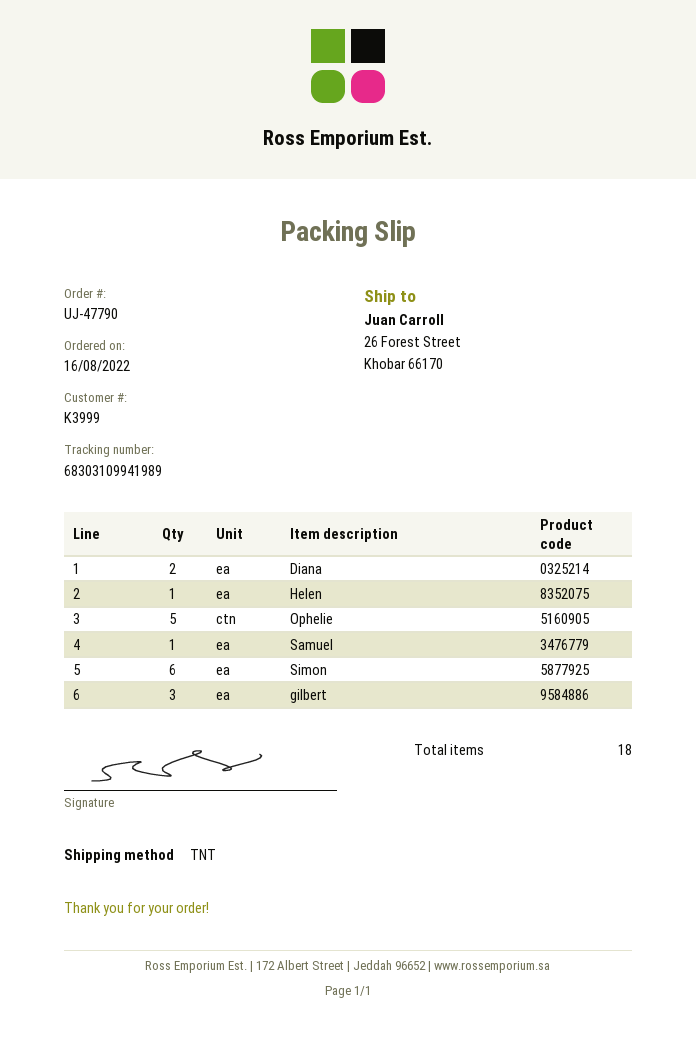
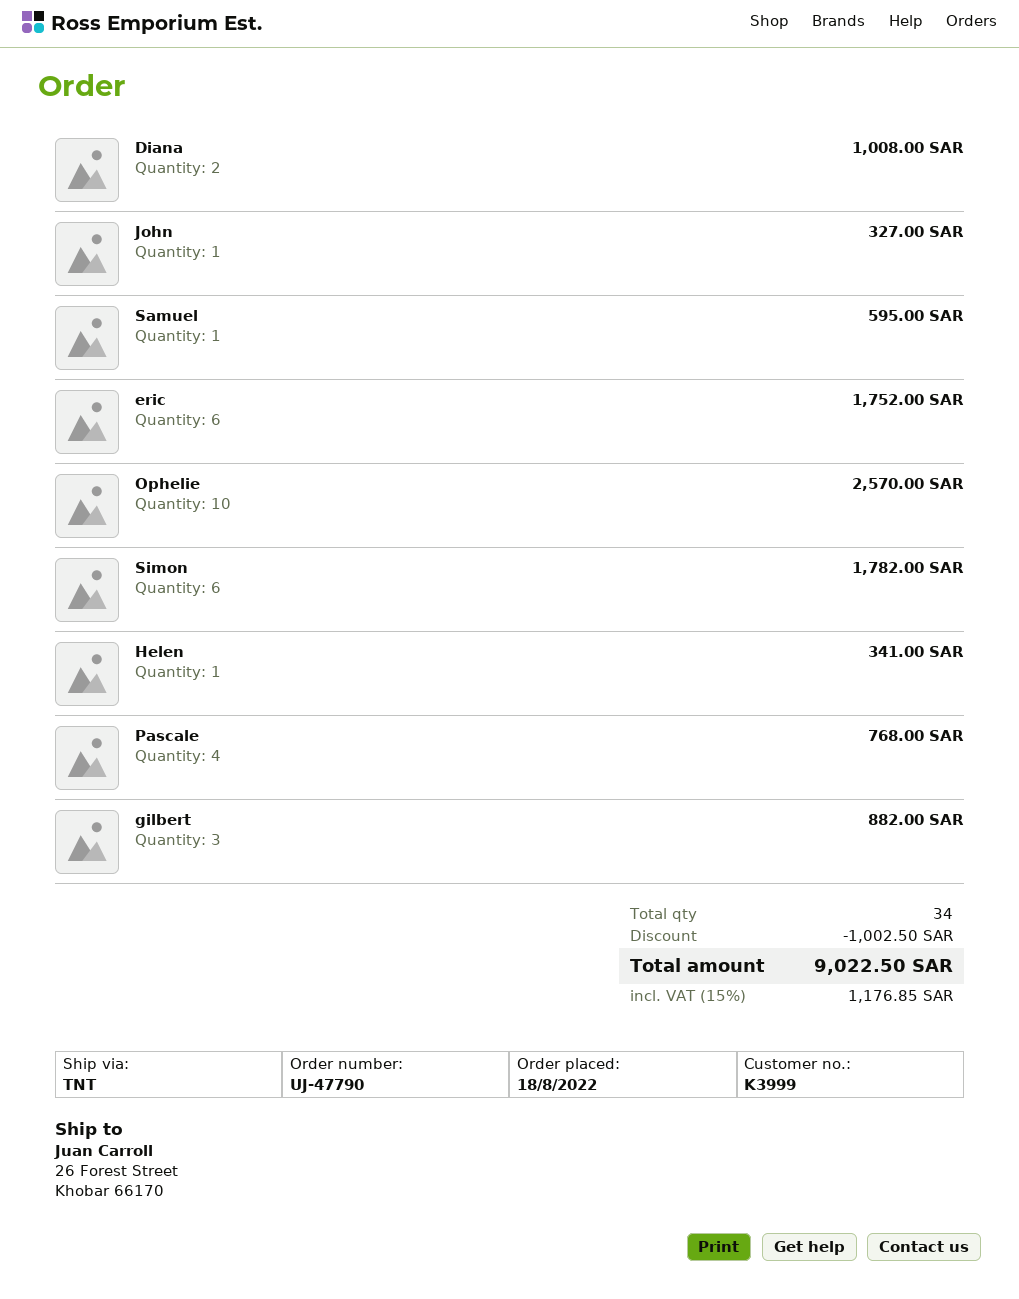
order date: 2022-08-16 -> 2022-08-18
Ophelie: 5 -> 10
John: none -> 1
eric: none -> 6
Pascale: none -> 4
total quantity: 18 -> 34

